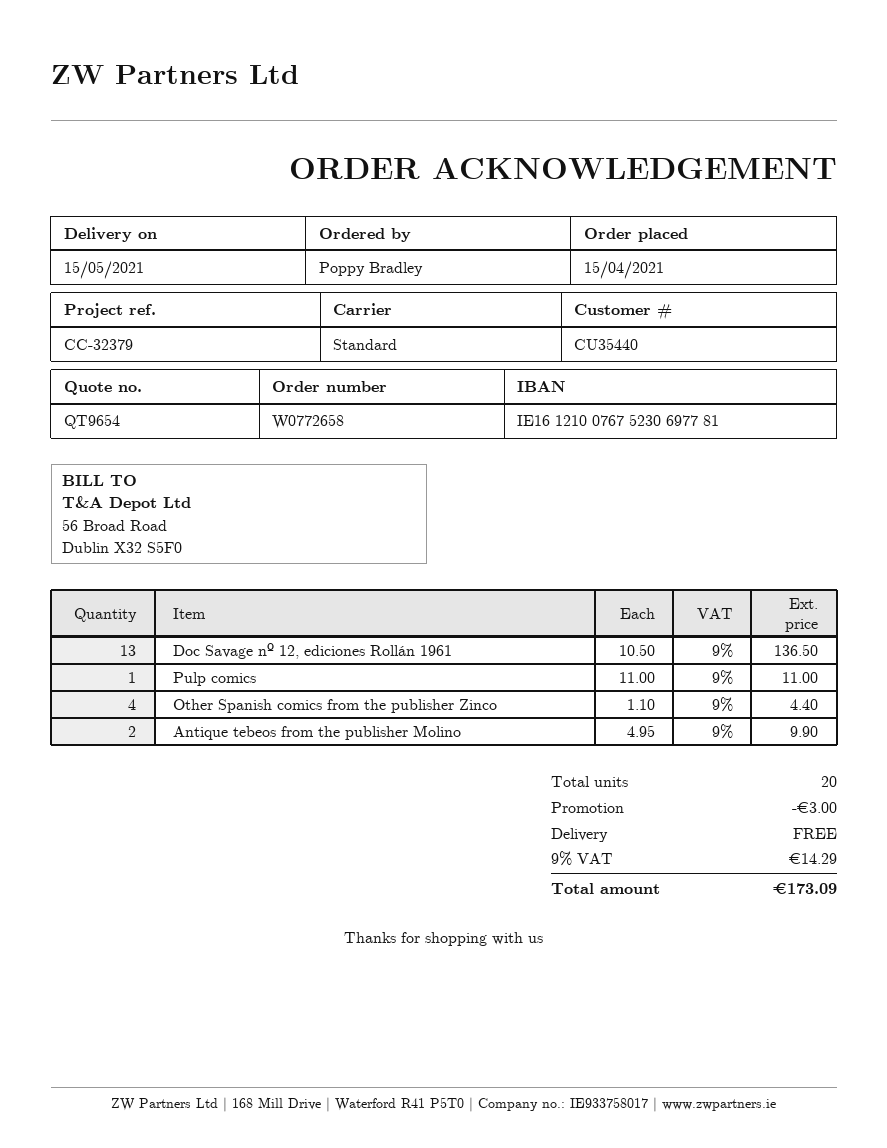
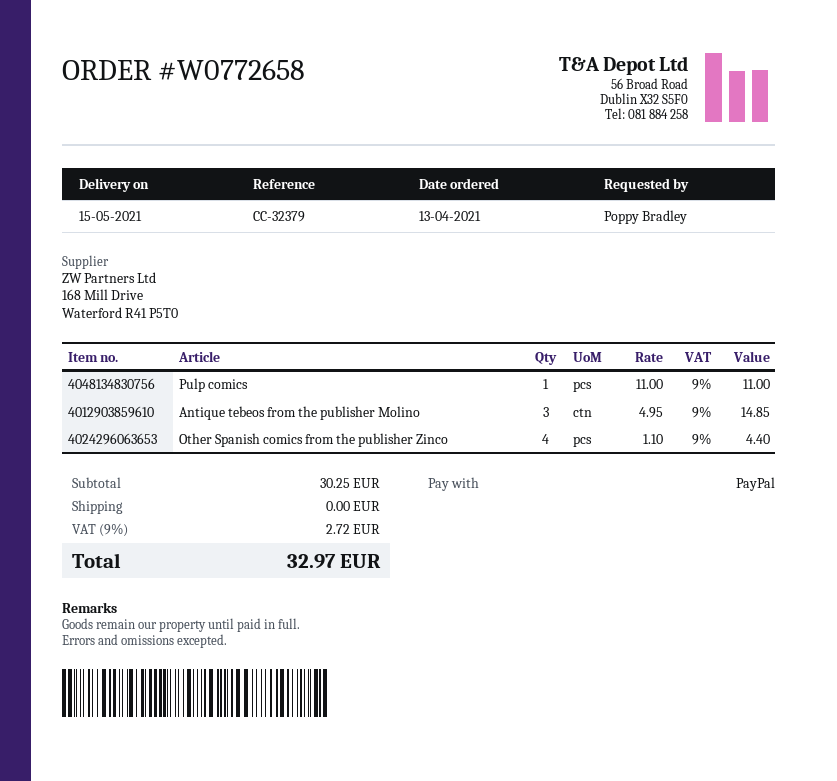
order date: 2021-04-15 -> 2021-04-13
Doc Savage nº 12, ediciones Rollán 1961: 13 x 10.50 = 136.50 -> none
Antique tebeos from the publisher Molino: 2 x 4.95 = 9.90 -> 3 x 4.95 = 14.85
discount: 3.00 -> none
tax: 9% = 14.29 -> 9% = 2.72
total: 173.09 -> 32.97

